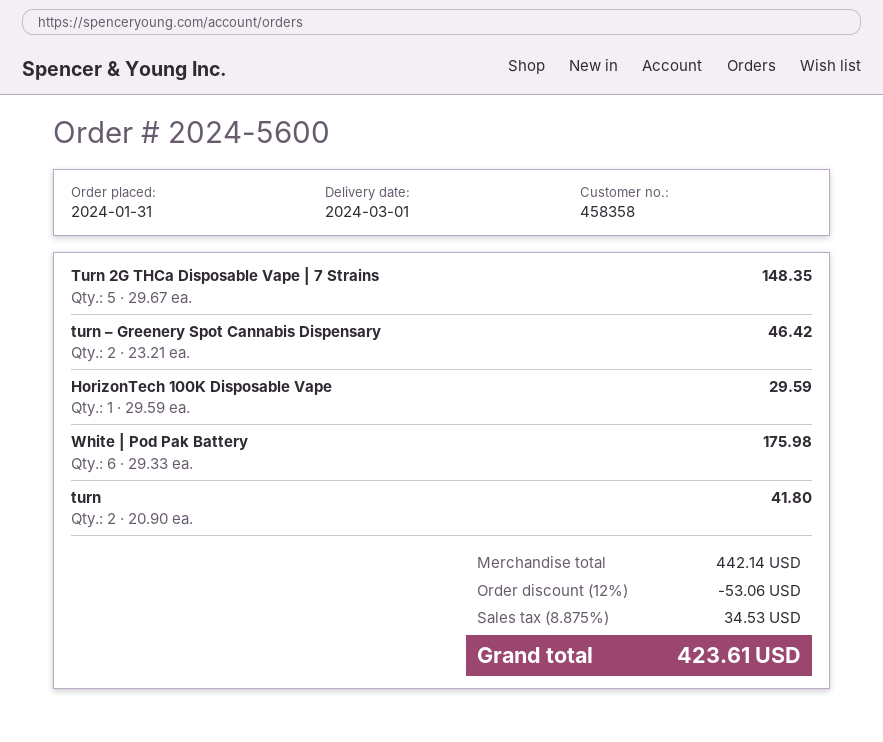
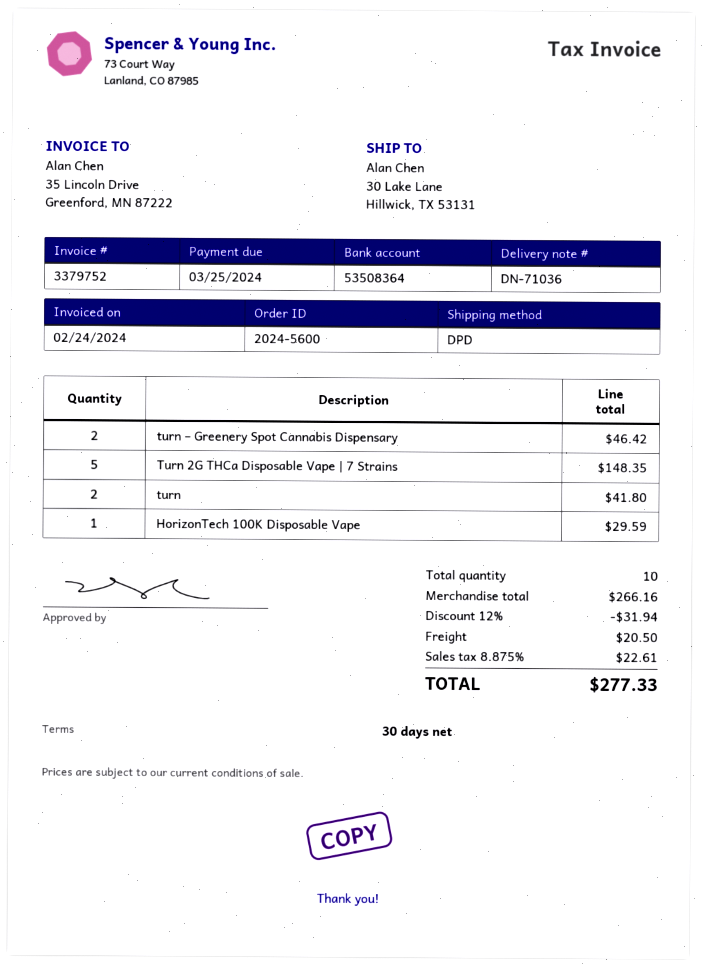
White | Pod Pak Battery: 6 for 175.98 -> none
subtotal: 442.14 -> 266.16
discount: 12% = 53.06 -> 12% = 31.94
shipping: none -> 20.50
tax: 8.875% = 34.53 -> 8.875% = 22.61
total: 423.61 -> 277.33

